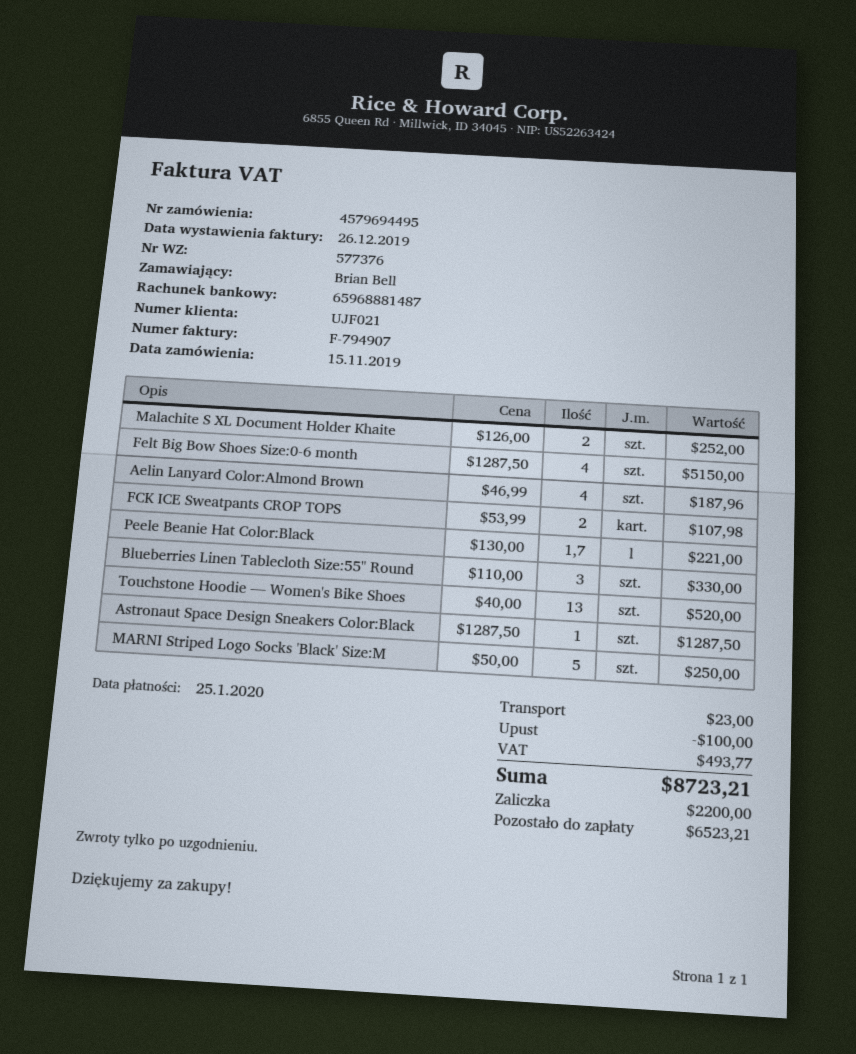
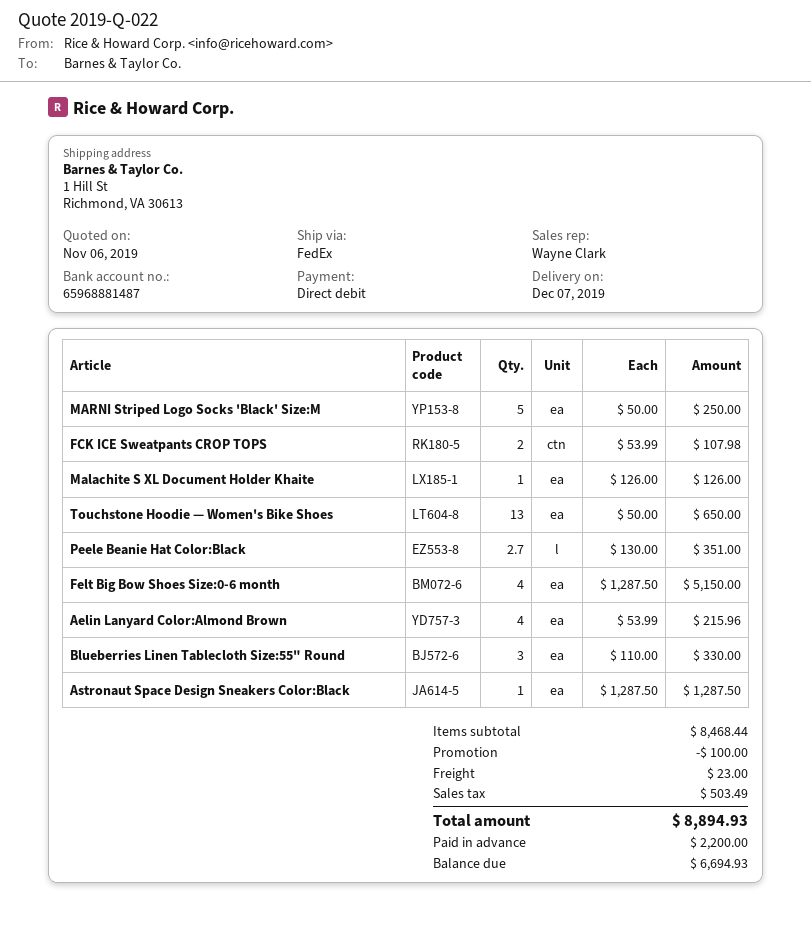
Malachite S XL Document Holder Khaite: 2 x 126.00 = 252.00 -> 1 x 126.00 = 126.00
Aelin Lanyard Color:Almond Brown: 4 x 46.99 = 187.96 -> 4 x 53.99 = 215.96
Peele Beanie Hat Color:Black: 1.7 x 130.00 = 221.00 -> 2.7 x 130.00 = 351.00
Touchstone Hoodie — Women's Bike Shoes: 13 x 40.00 = 520.00 -> 13 x 50.00 = 650.00
tax: 493.77 -> 503.49
total: 8723.21 -> 8894.93
balance: 6523.21 -> 6694.93

